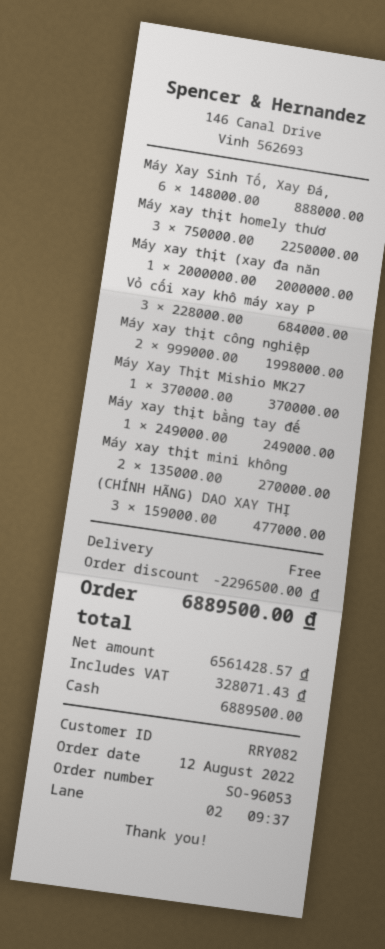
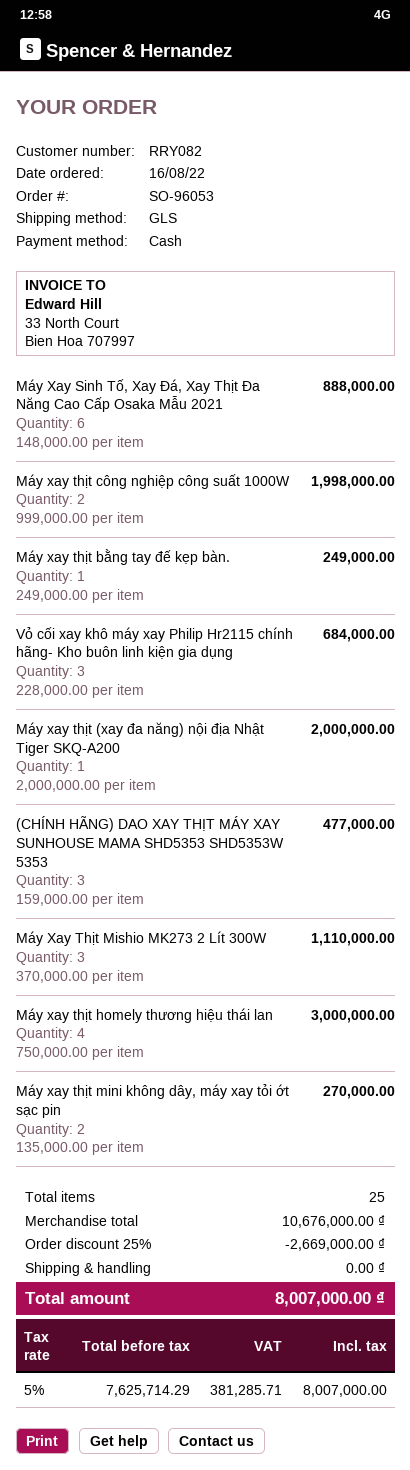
order date: 2022-08-12 -> 2022-08-16
Máy xay thịt homely thươ: 3 x 750000.00 = 2250000.00 -> 4 x 750000.00 = 3000000.00
Máy Xay Thịt Mishio MK27: 1 x 370000.00 = 370000.00 -> 3 x 370000.00 = 1110000.00
discount: 2296500.00 -> 2669000.00
net: 6561428.57 -> 7625714.29
tax: 328071.43 -> 381285.71
total: 6889500.00 -> 8007000.00

